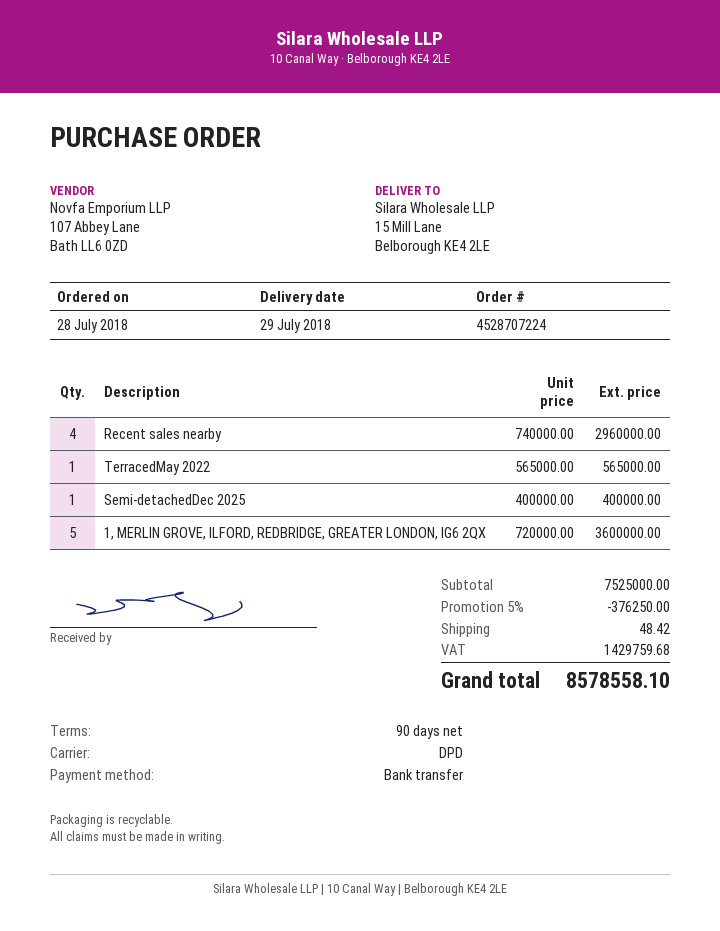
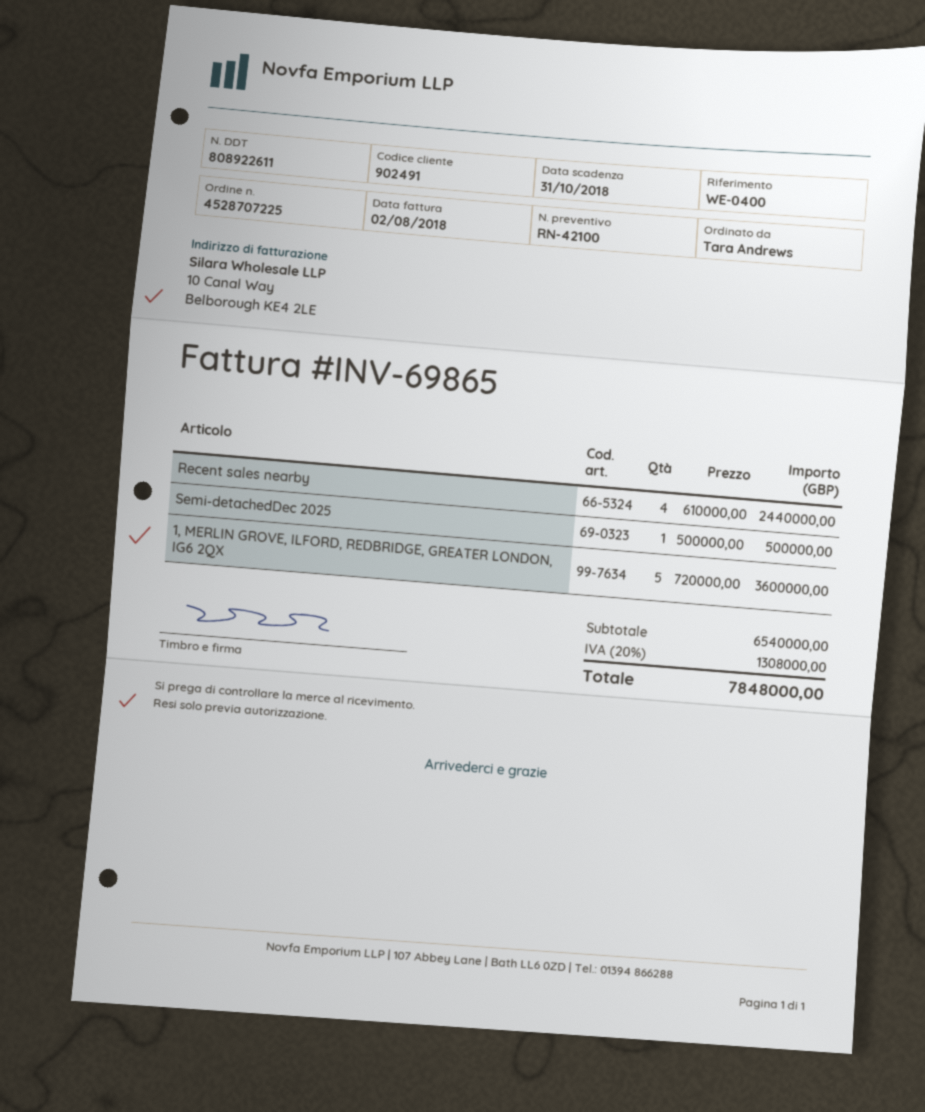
order number: 4528707224 -> 4528707225
Recent sales nearby: 4 x 740000.00 = 2960000.00 -> 4 x 610000.00 = 2440000.00
TerracedMay 2022: 1 x 565000.00 = 565000.00 -> none
Semi-detachedDec 2025: 1 x 400000.00 = 400000.00 -> 1 x 500000.00 = 500000.00
subtotal: 7525000.00 -> 6540000.00
discount: 5% = 376250.00 -> none
shipping: 48.42 -> none
tax: 1429759.68 -> 1308000.00
total: 8578558.10 -> 7848000.00

